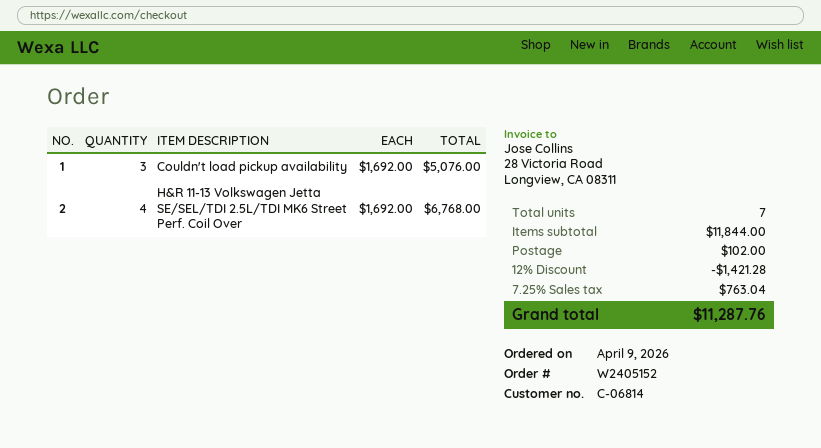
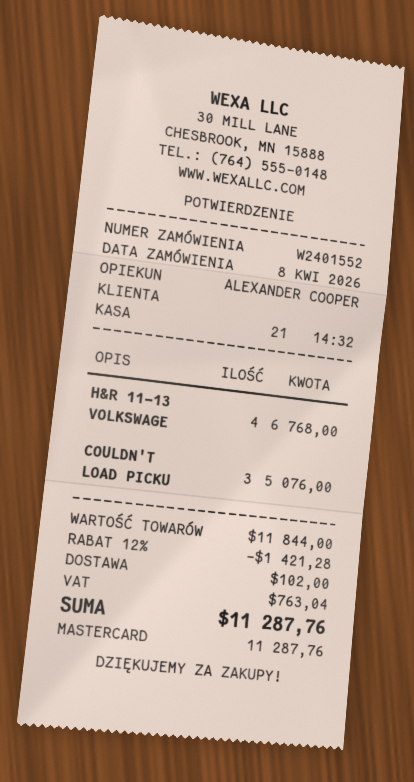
order number: W2405152 -> W2401552
order date: 2026-04-09 -> 2026-04-08

